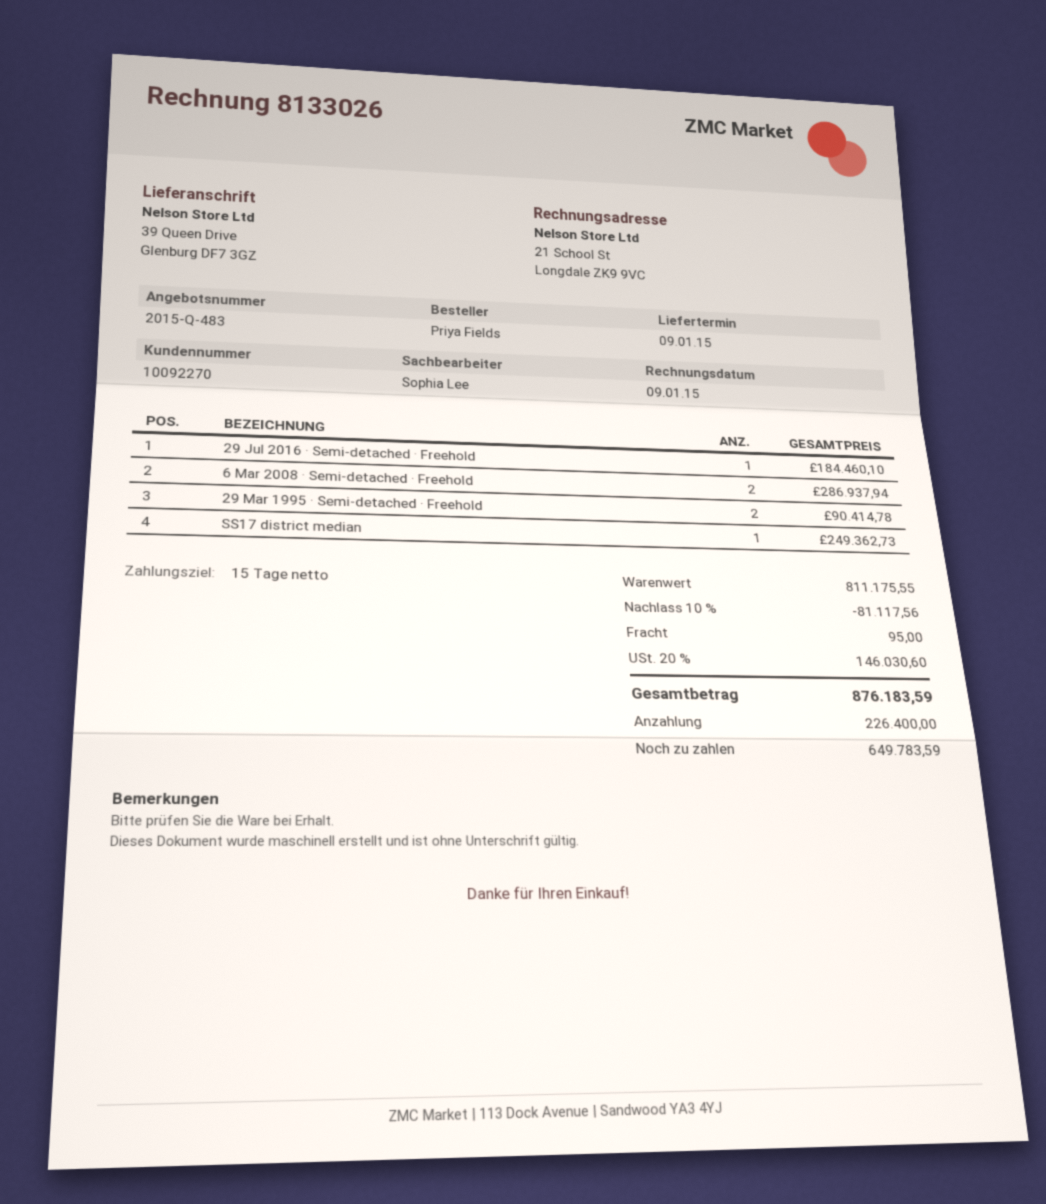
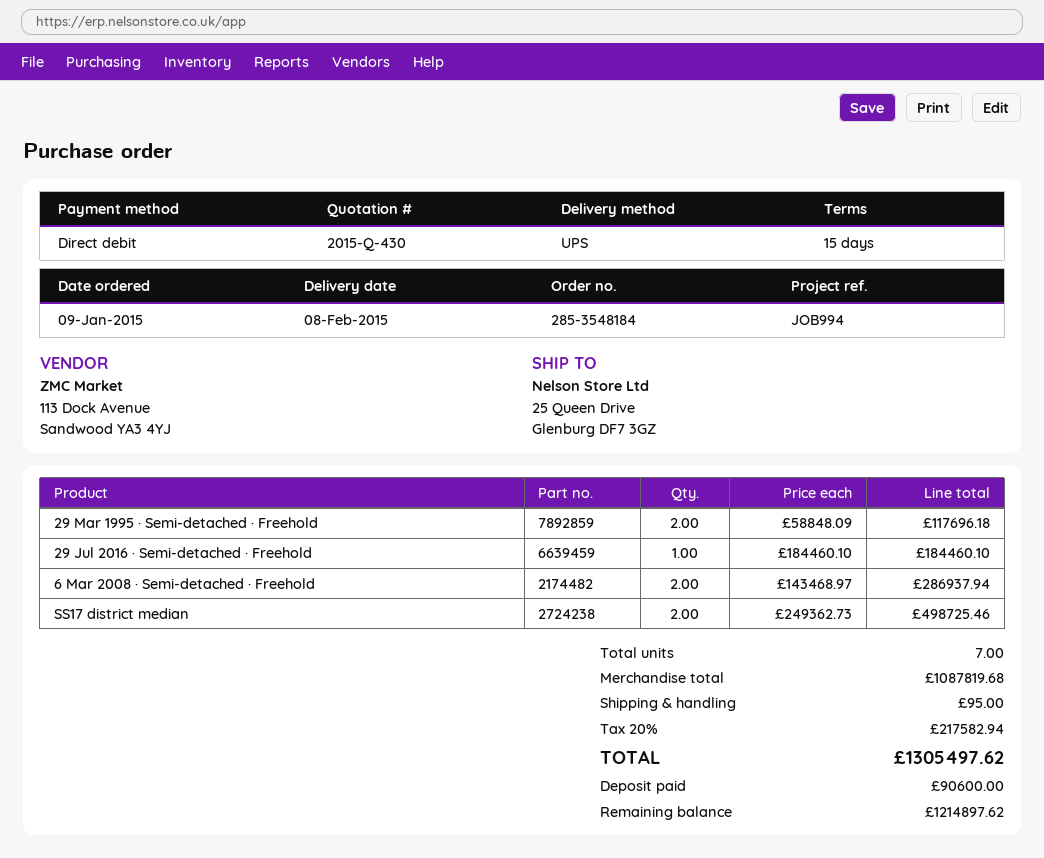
quote number: 2015-Q-483 -> 2015-Q-430
delivery date: 2015-01-09 -> 2015-02-08
ship to: 39 Queen Drive, Glenburg DF7 3GZ -> 25 Queen Drive, Glenburg DF7 3GZ
29 Mar 1995 · Semi-detached · Freehold: 2 for 90414.78 -> 2 for 117696.18
SS17 district median: 1 for 249362.73 -> 2 for 498725.46
subtotal: 811175.55 -> 1087819.68
discount: 10% = 81117.56 -> none
tax: 20% = 146030.60 -> 20% = 217582.94
total: 876183.59 -> 1305497.62
deposit: 226400.00 -> 90600.00
balance: 649783.59 -> 1214897.62

